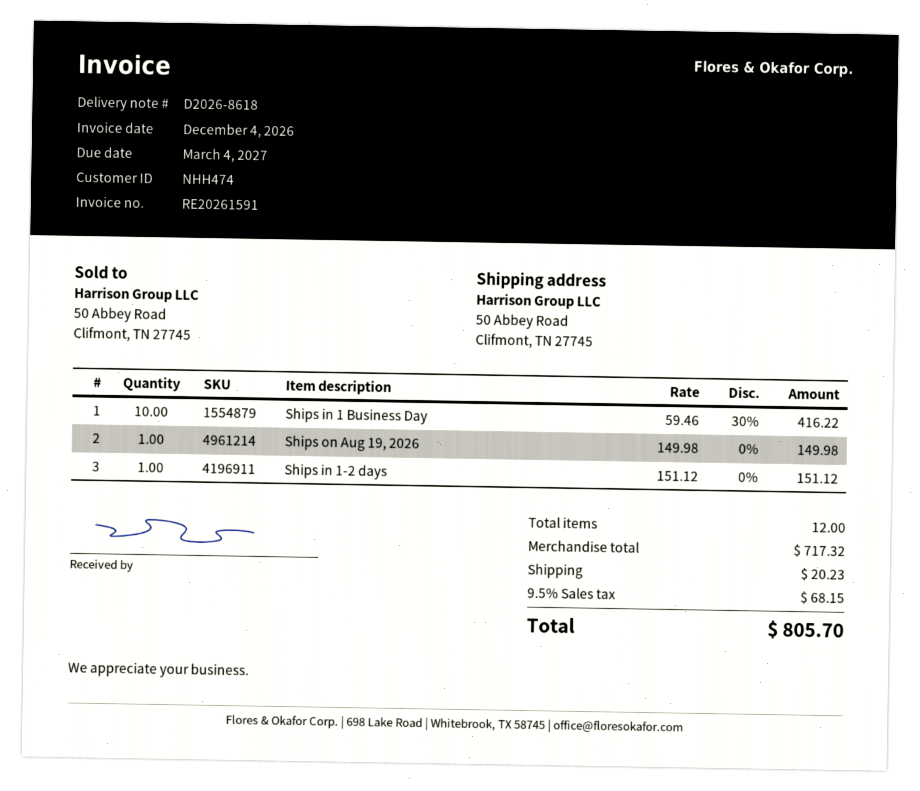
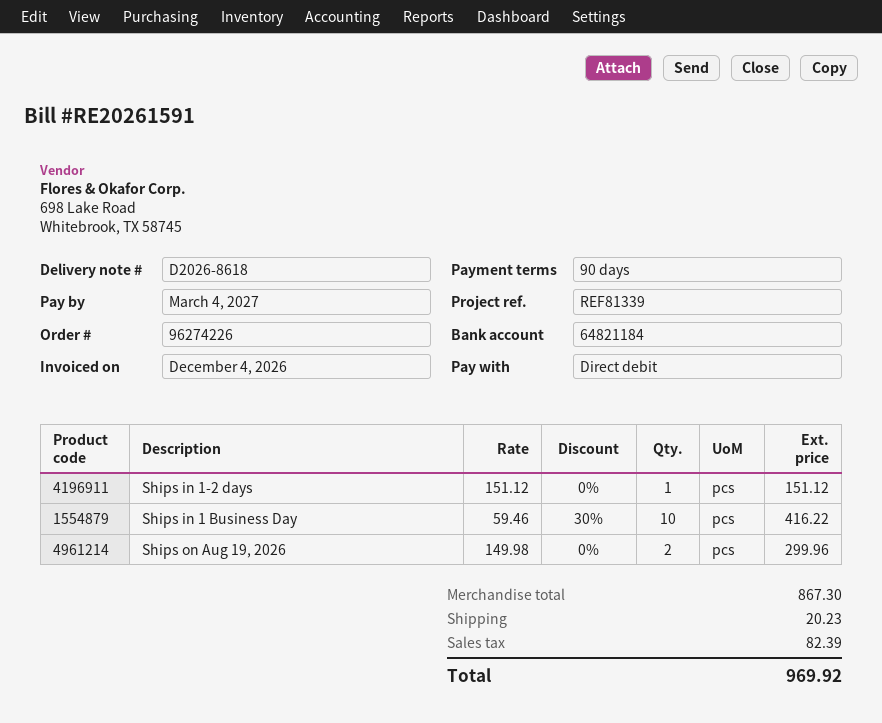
Ships on Aug 19, 2026: 1 x 149.98 = 149.98 -> 2 x 149.98 = 299.96
subtotal: 717.32 -> 867.30
tax: 68.15 -> 82.39
total: 805.70 -> 969.92

